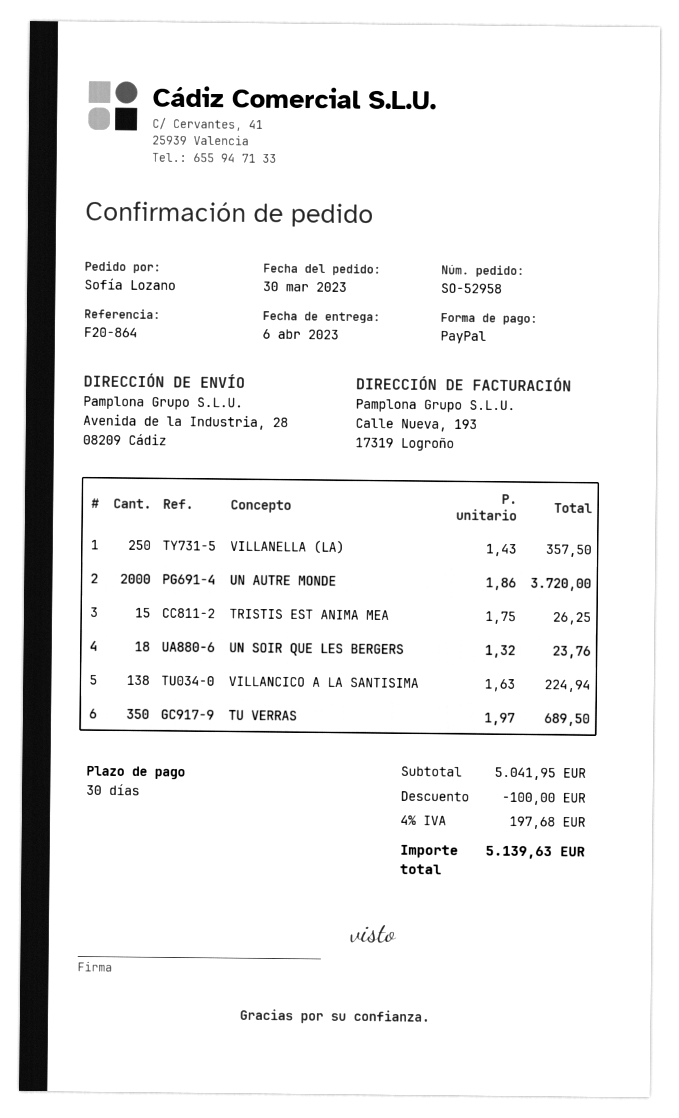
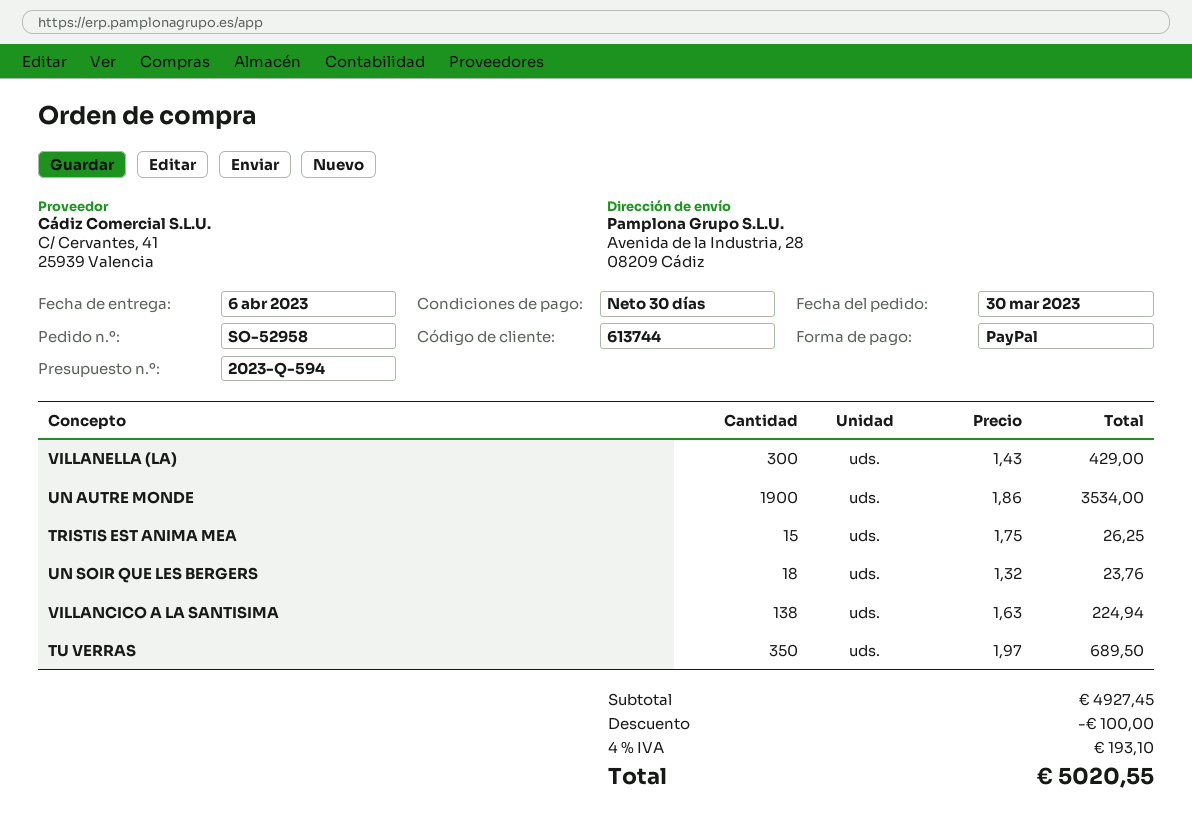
VILLANELLA (LA): 250 x 1.43 = 357.50 -> 300 x 1.43 = 429.00
UN AUTRE MONDE: 2000 x 1.86 = 3720.00 -> 1900 x 1.86 = 3534.00
subtotal: 5041.95 -> 4927.45
tax: 4% = 197.68 -> 4% = 193.10
total: 5139.63 -> 5020.55

